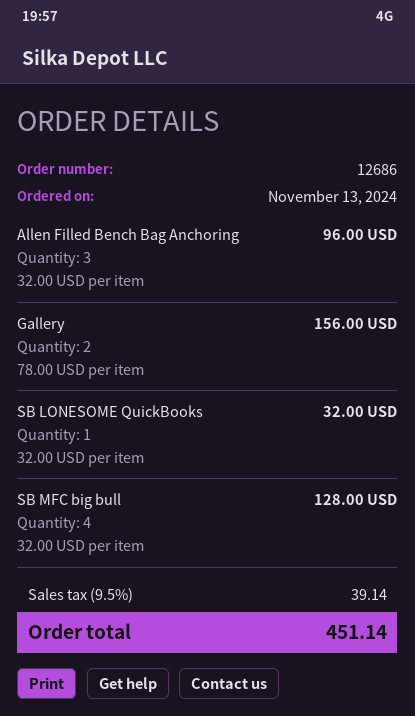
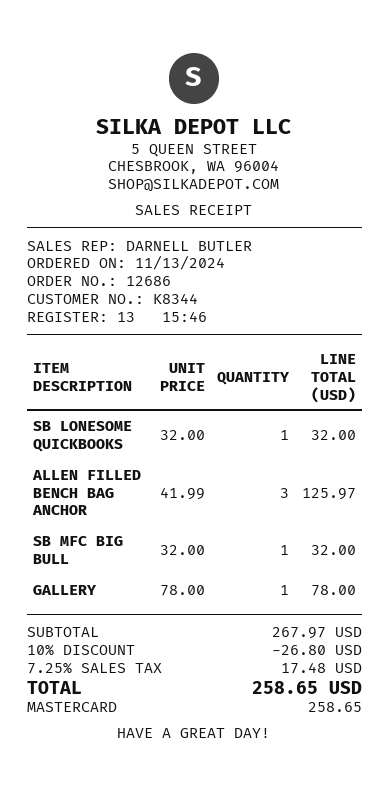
Allen Filled Bench Bag Anchoring: 3 x 32.00 = 96.00 -> 3 x 41.99 = 125.97
Gallery: 2 x 78.00 = 156.00 -> 1 x 78.00 = 78.00
SB MFC big bull: 4 x 32.00 = 128.00 -> 1 x 32.00 = 32.00
discount: none -> 10% = 26.80
tax: 9.5% = 39.14 -> 7.25% = 17.48
total: 451.14 -> 258.65

